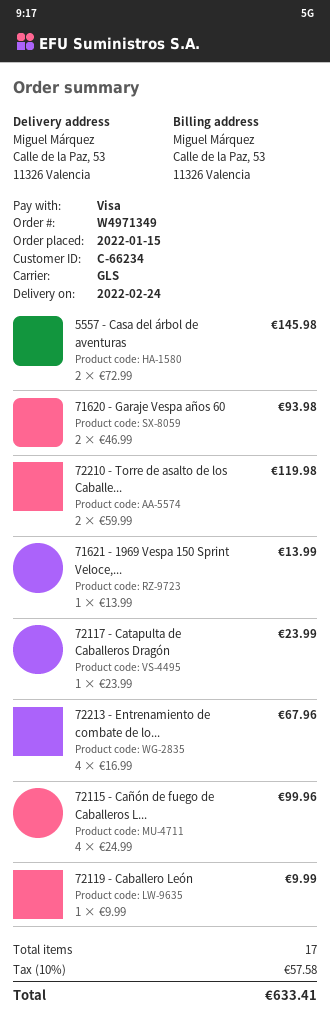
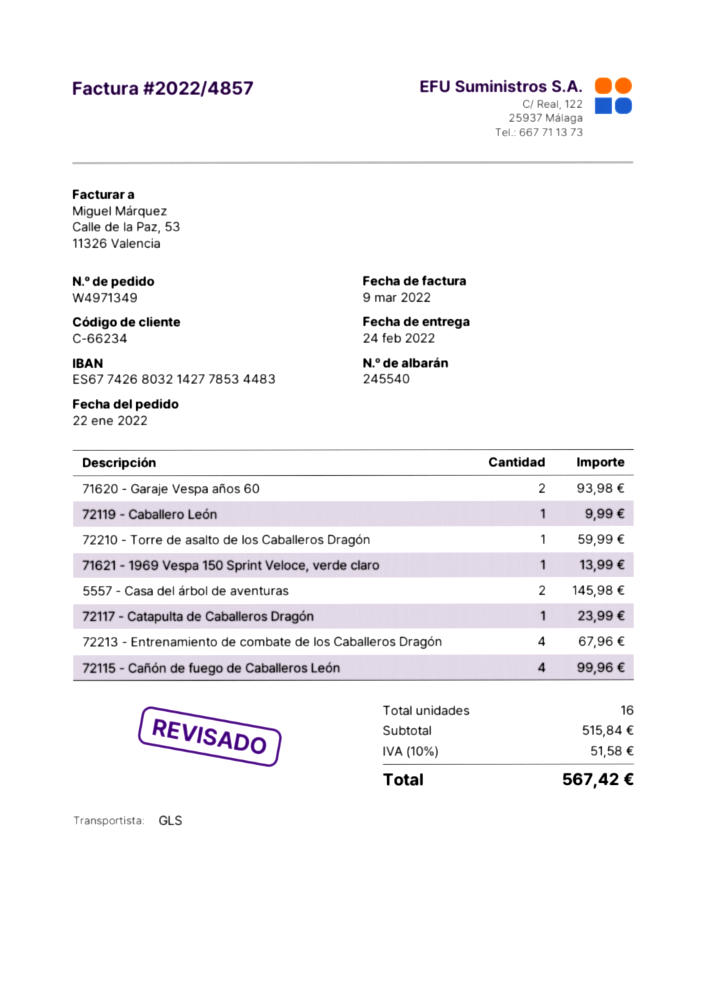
order date: 2022-01-15 -> 2022-01-22
72210 - Torre de asalto de los Caballe...: 2 for 119.98 -> 1 for 59.99
total quantity: 17 -> 16
tax: 10% = 57.58 -> 10% = 51.58
total: 633.41 -> 567.42

